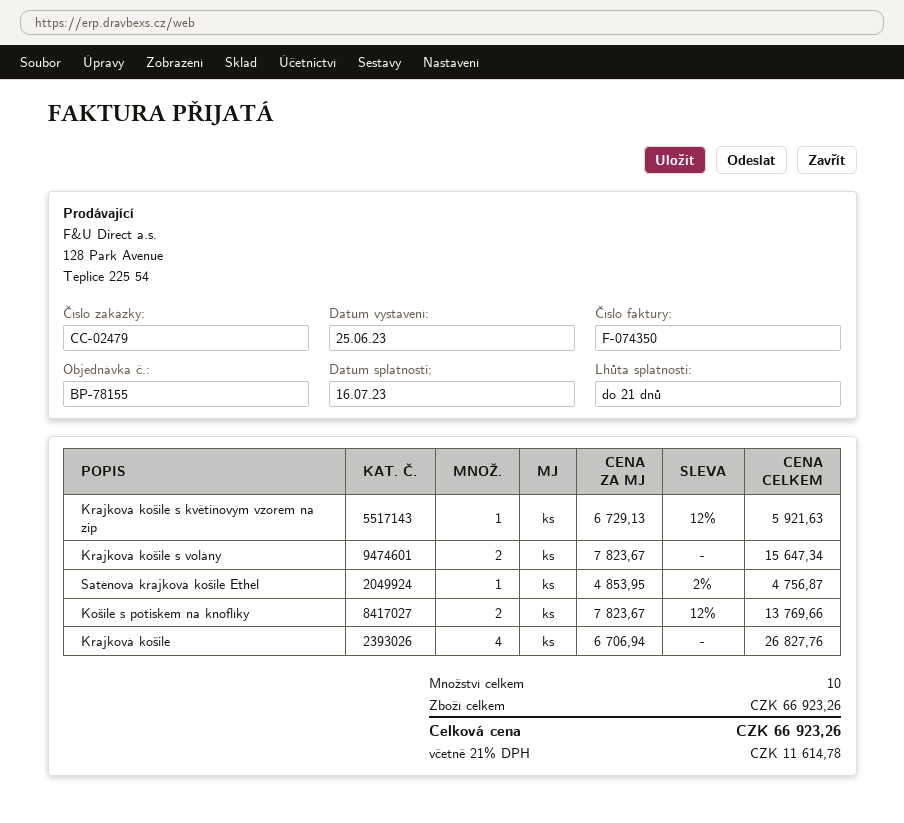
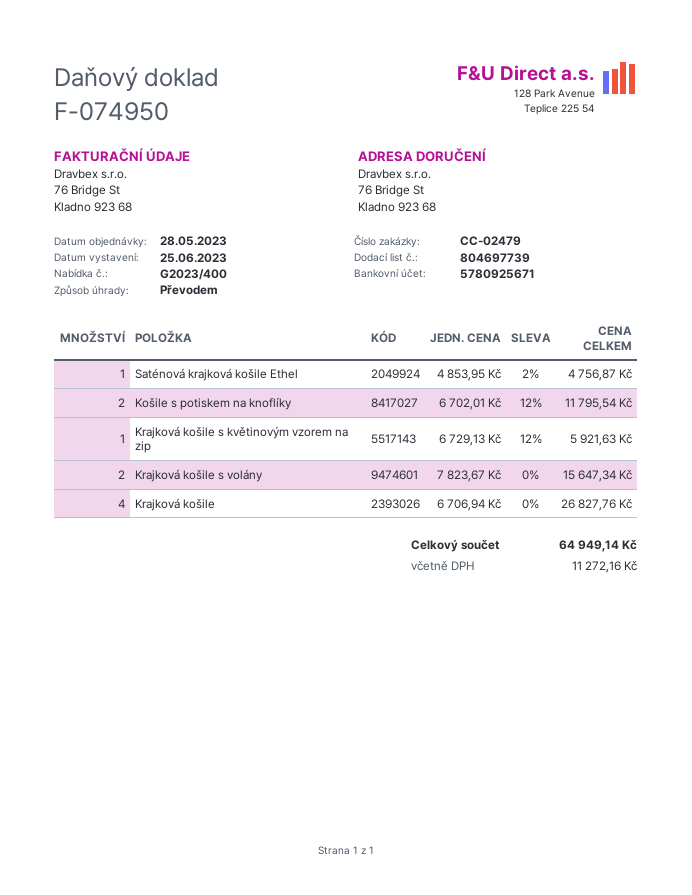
invoice number: F-074350 -> F-074950
Košile s potiskem na knoflíky: 2 x 7823.67 - 12% = 13769.66 -> 2 x 6702.01 - 12% = 11795.54
tax: 11614.78 -> 11272.16
total: 66923.26 -> 64949.14

